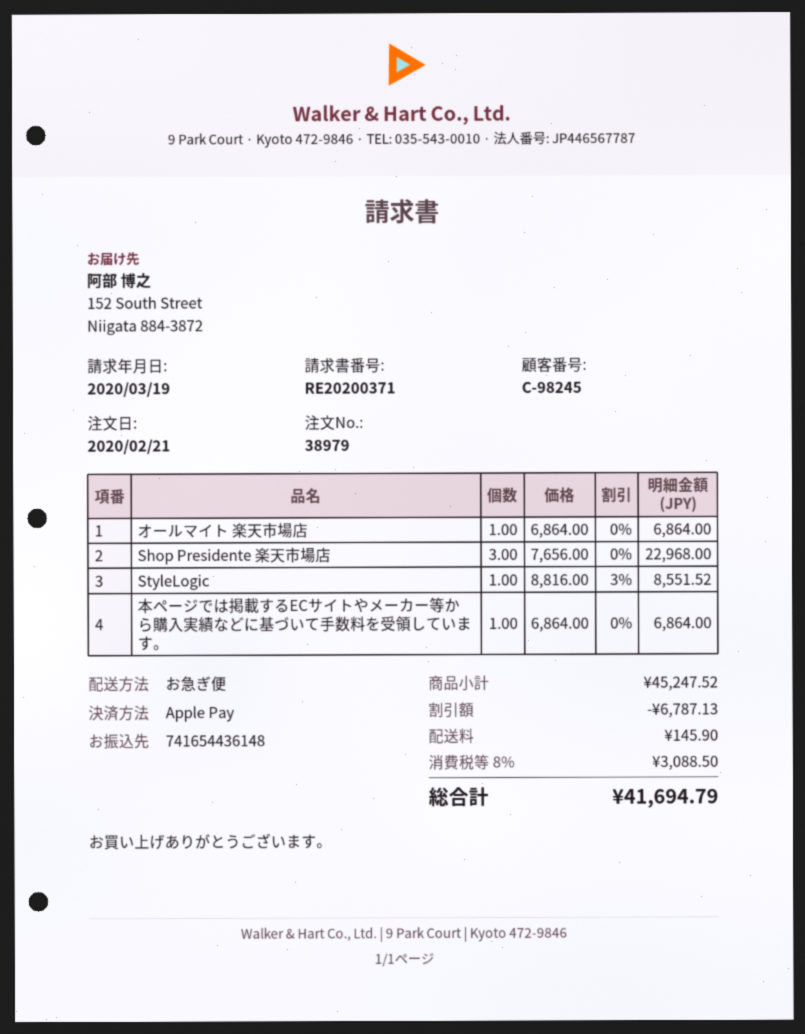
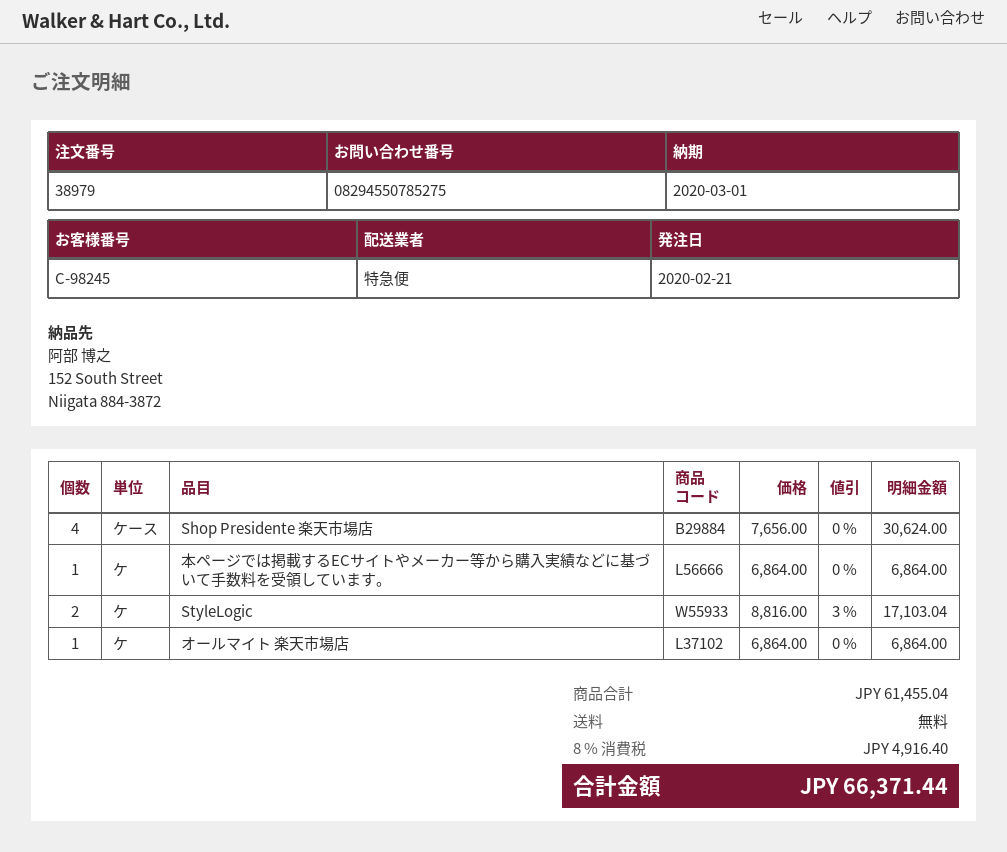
Shop Presidente 楽天市場店: 3 x 7656.00 = 22968.00 -> 4 x 7656.00 = 30624.00
StyleLogic: 1 x 8816.00 - 3% = 8551.52 -> 2 x 8816.00 - 3% = 17103.04
subtotal: 45247.52 -> 61455.04
discount: 6787.13 -> none
shipping: 145.90 -> 0.00
tax: 8% = 3088.50 -> 8% = 4916.40
total: 41694.79 -> 66371.44

